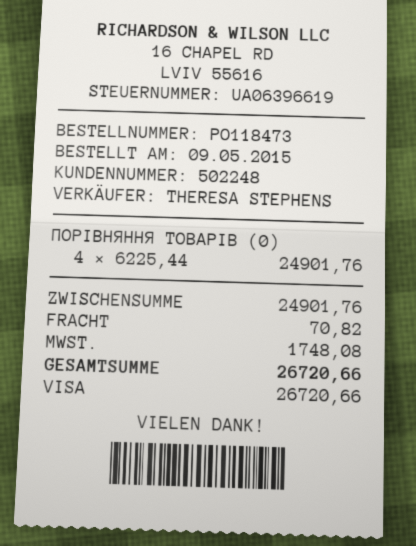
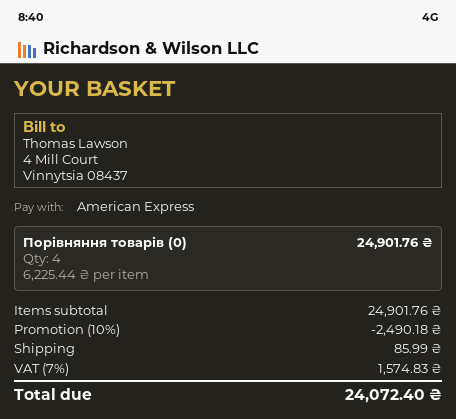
payment method: Visa -> American Express
discount: none -> 10% = 2490.18
shipping: 70.82 -> 85.99
tax: 1748.08 -> 1574.83
total: 26720.66 -> 24072.40

